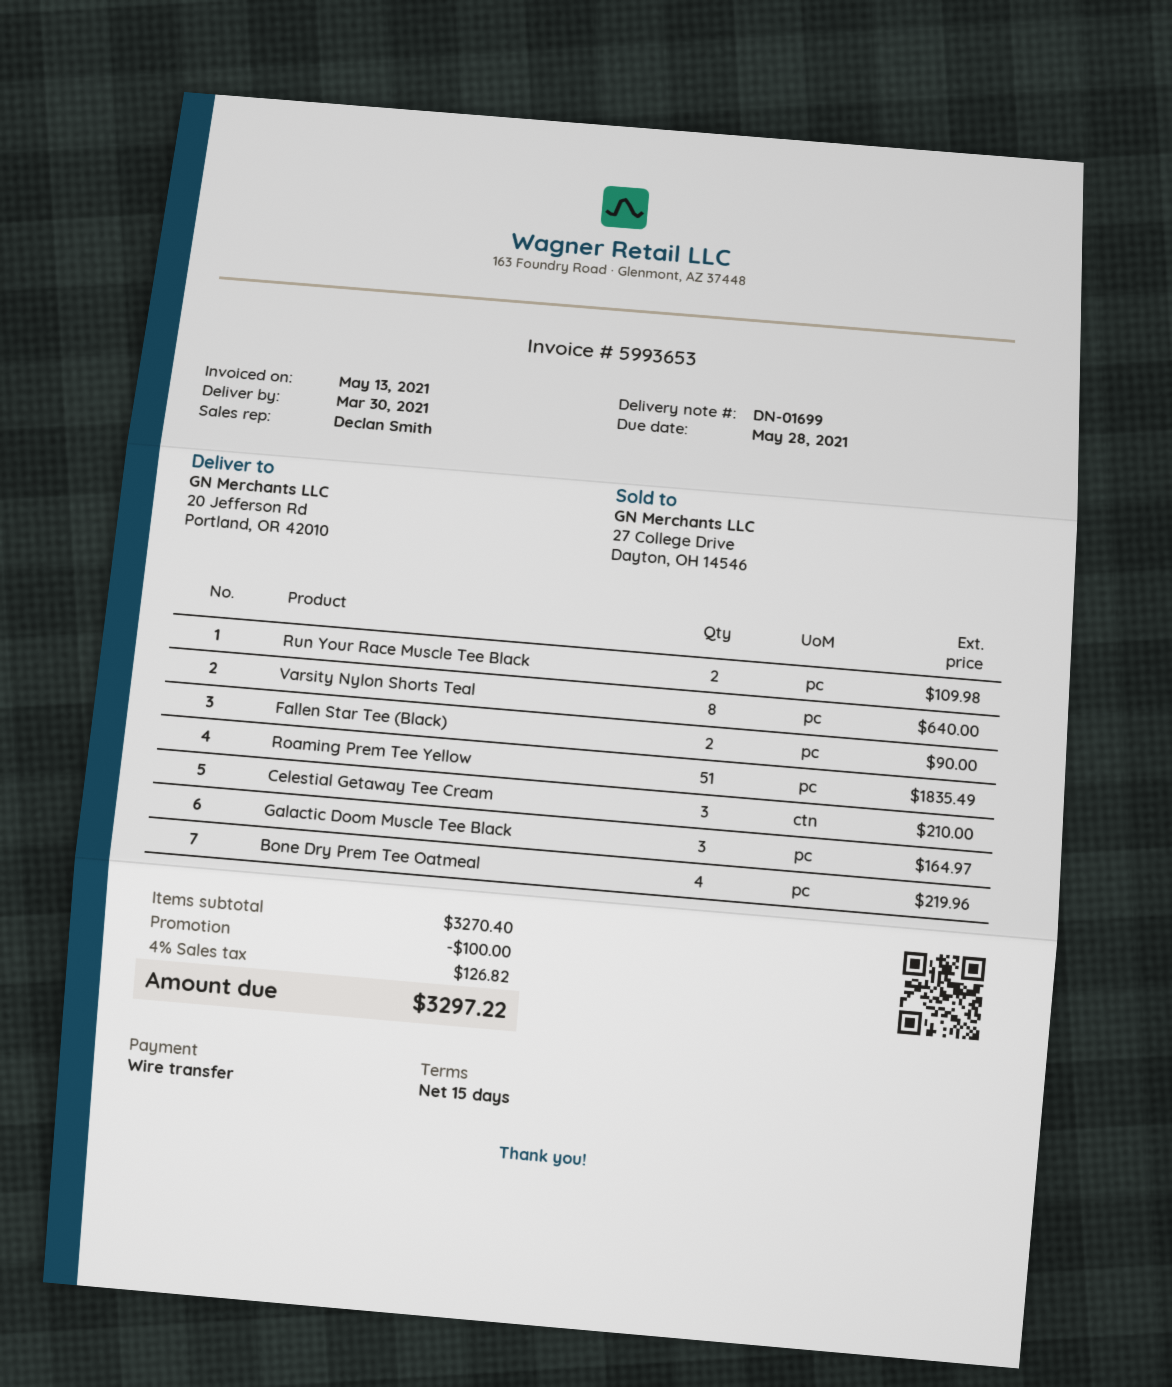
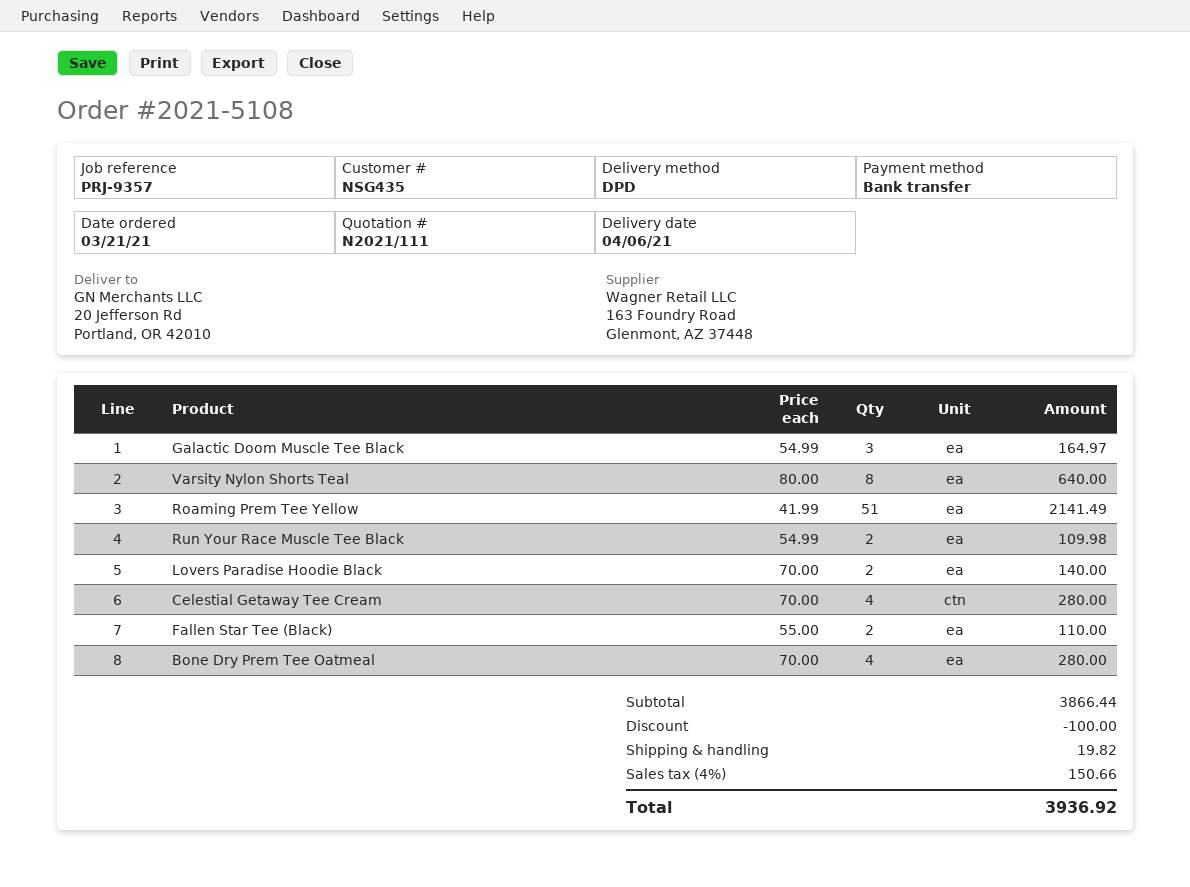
delivery date: 2021-03-30 -> 2021-04-06
Fallen Star Tee (Black): 2 for 90.00 -> 2 for 110.00
Roaming Prem Tee Yellow: 51 for 1835.49 -> 51 for 2141.49
Celestial Getaway Tee Cream: 3 for 210.00 -> 4 for 280.00
Bone Dry Prem Tee Oatmeal: 4 for 219.96 -> 4 for 280.00
Lovers Paradise Hoodie Black: none -> 2 for 140.00
subtotal: 3270.40 -> 3866.44
shipping: none -> 19.82
tax: 4% = 126.82 -> 4% = 150.66
total: 3297.22 -> 3936.92

